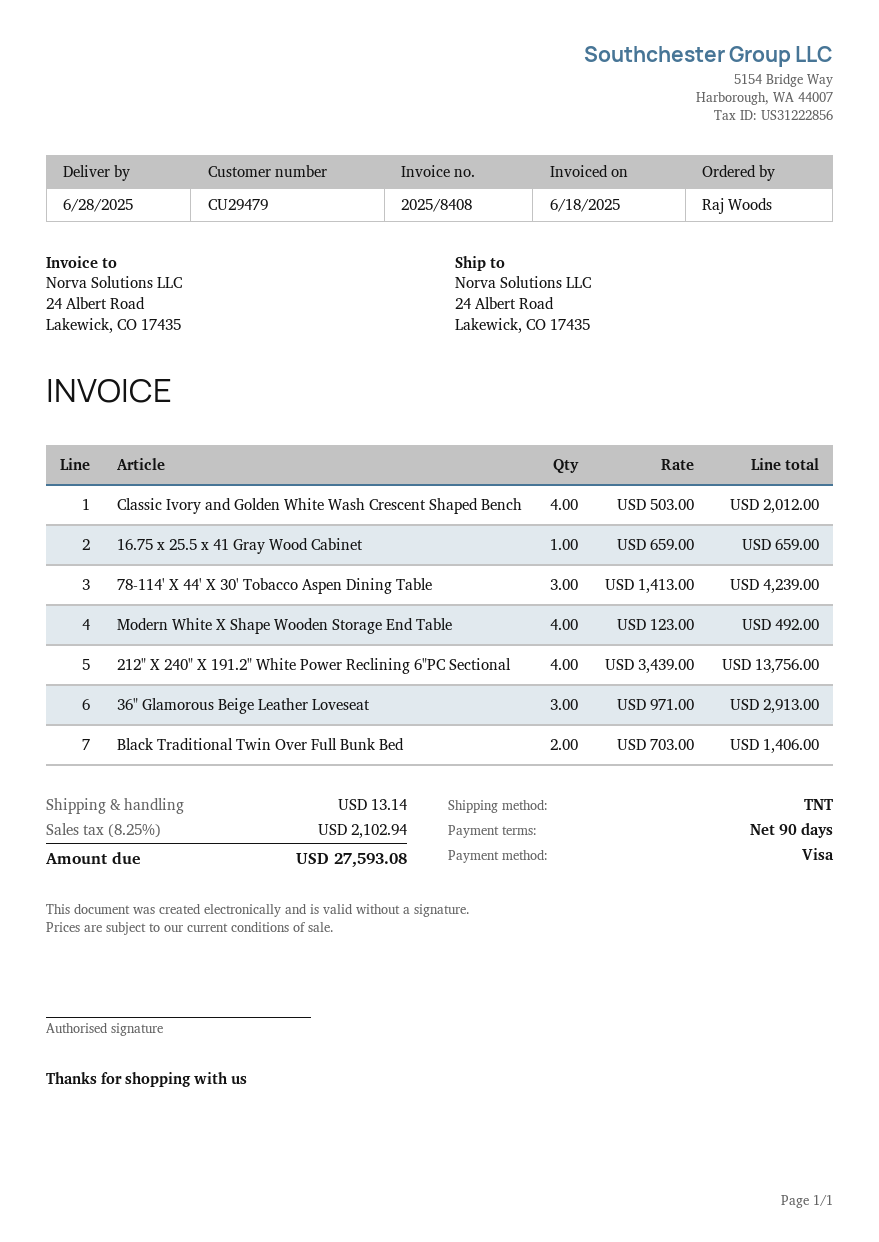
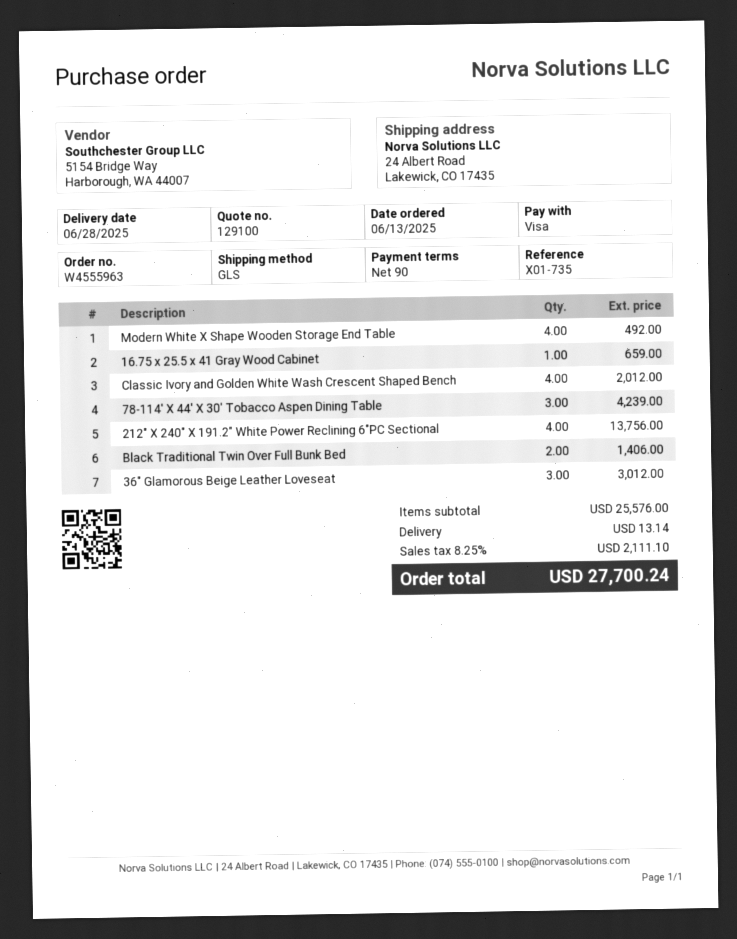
shipping method: TNT -> GLS
36" Glamorous Beige Leather Loveseat: 3 for 2913.00 -> 3 for 3012.00
tax: 8.25% = 2102.94 -> 8.25% = 2111.10
total: 27593.08 -> 27700.24

